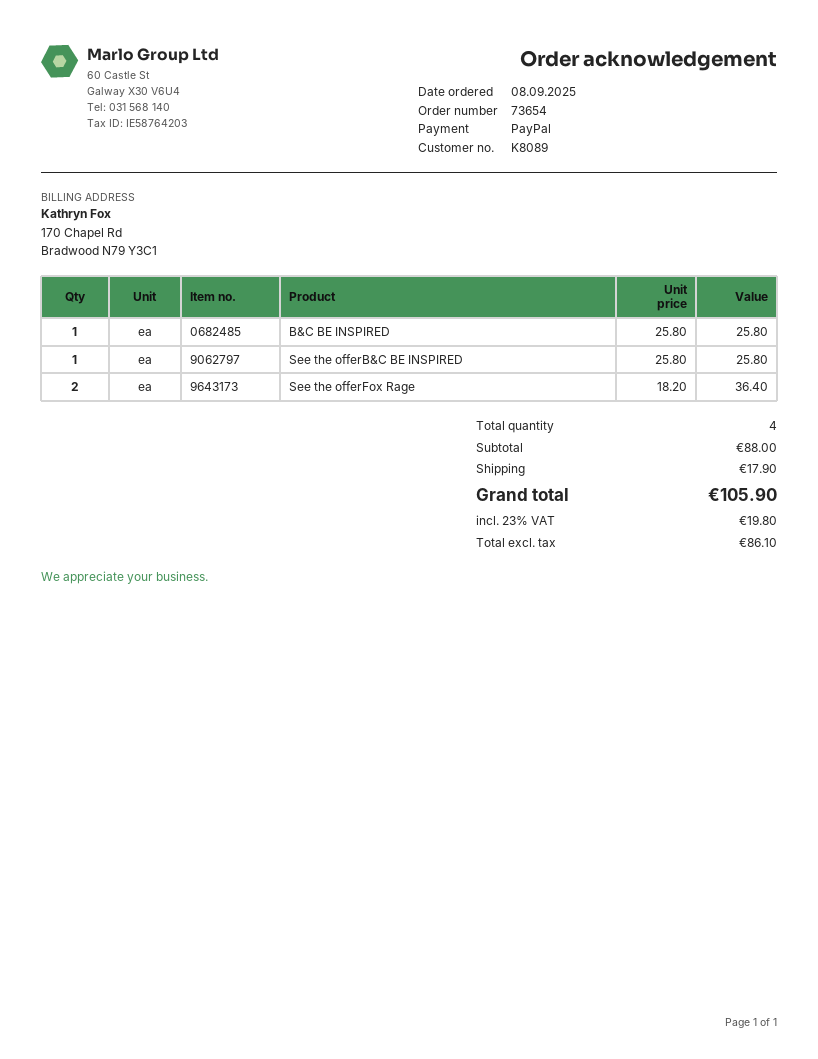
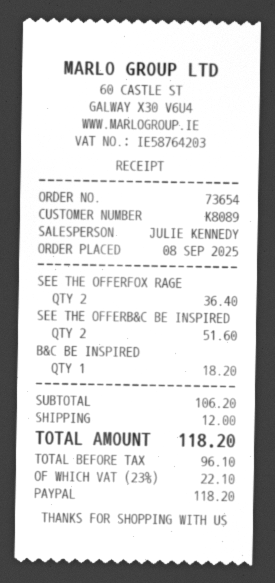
B&C BE INSPIRED: 1 for 25.80 -> 1 for 18.20
See the offerB&C BE INSPIRED: 1 for 25.80 -> 2 for 51.60
subtotal: 88.00 -> 106.20
shipping: 17.90 -> 12.00
net: 86.10 -> 96.10
tax: 23% = 19.80 -> 23% = 22.10
total: 105.90 -> 118.20

